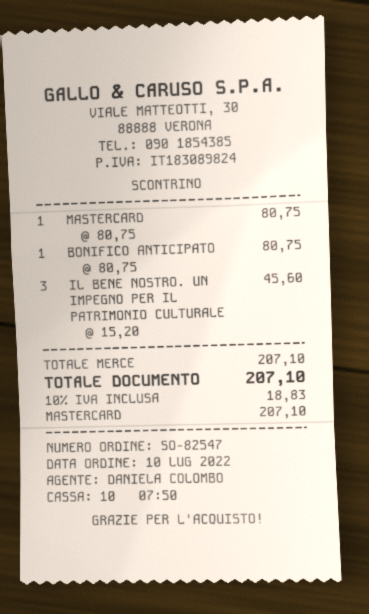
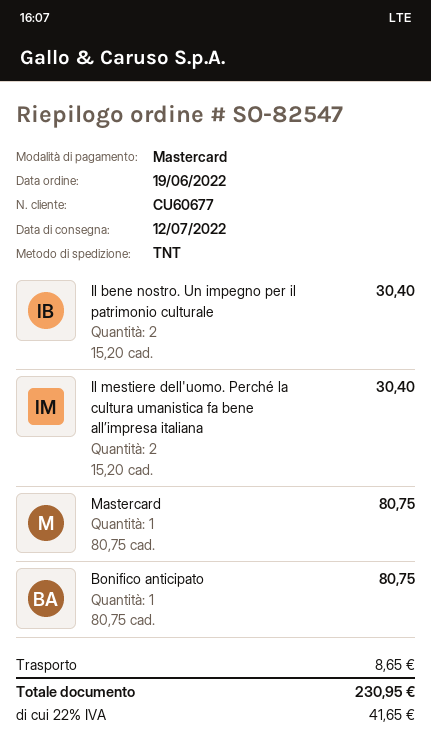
order date: 2022-07-10 -> 2022-06-19
IL BENE NOSTRO. UN IMPEGNO PER IL PATRIMONIO CULTURALE: 3 x 15.20 = 45.60 -> 2 x 15.20 = 30.40
Il mestiere dell'uomo. Perché la cultura umanistica fa bene all’impresa italiana: none -> 2 x 15.20 = 30.40
shipping: none -> 8.65
tax: 10% = 18.83 -> 22% = 41.65
total: 207.10 -> 230.95

